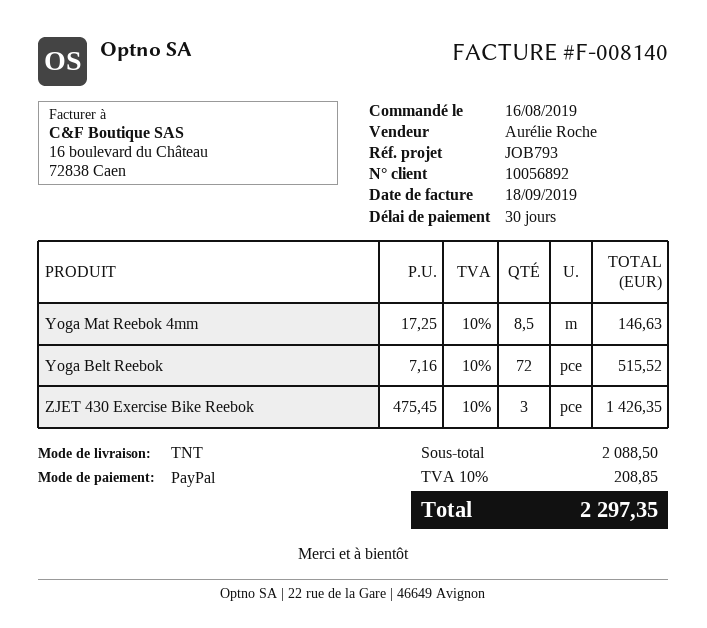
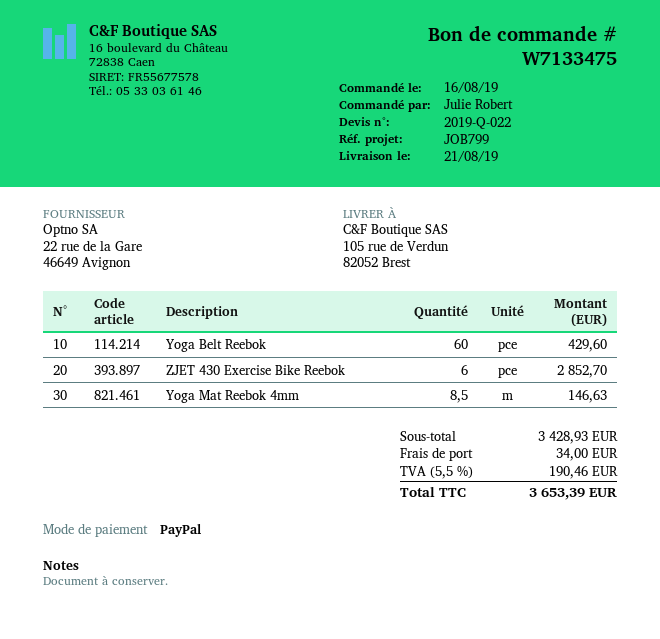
reference: JOB793 -> JOB799
Yoga Belt Reebok: 72 for 515.52 -> 60 for 429.60
ZJET 430 Exercise Bike Reebok: 3 for 1426.35 -> 6 for 2852.70
subtotal: 2088.50 -> 3428.93
shipping: none -> 34.00
tax: 10% = 208.85 -> 5.5% = 190.46
total: 2297.35 -> 3653.39

